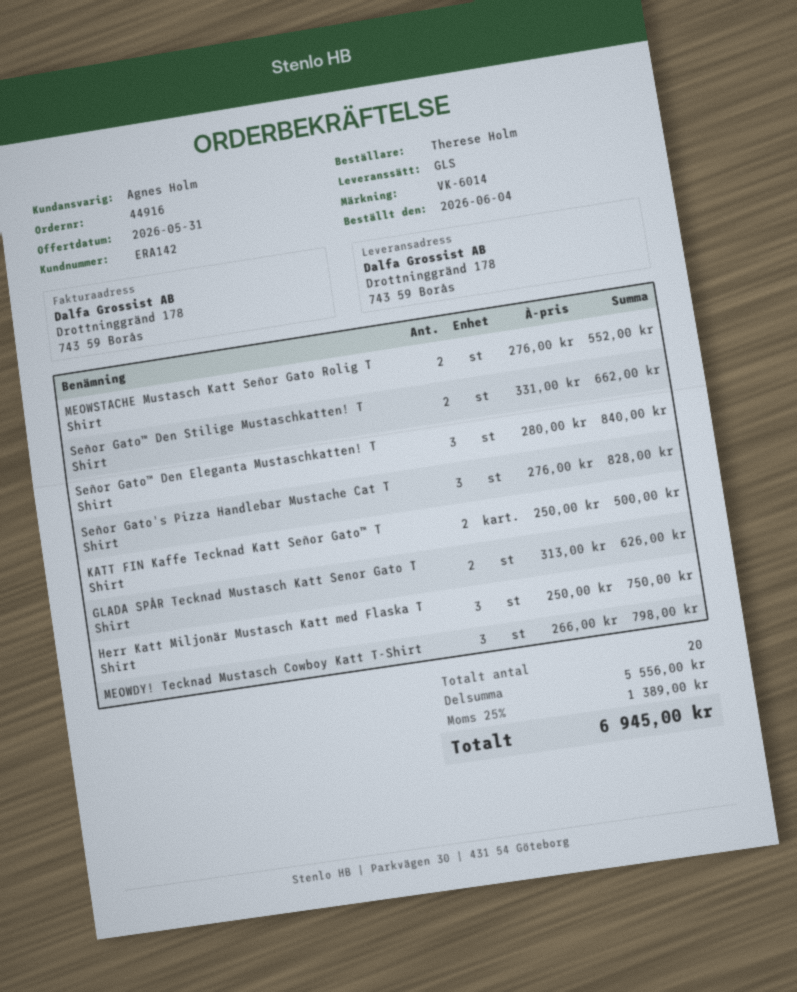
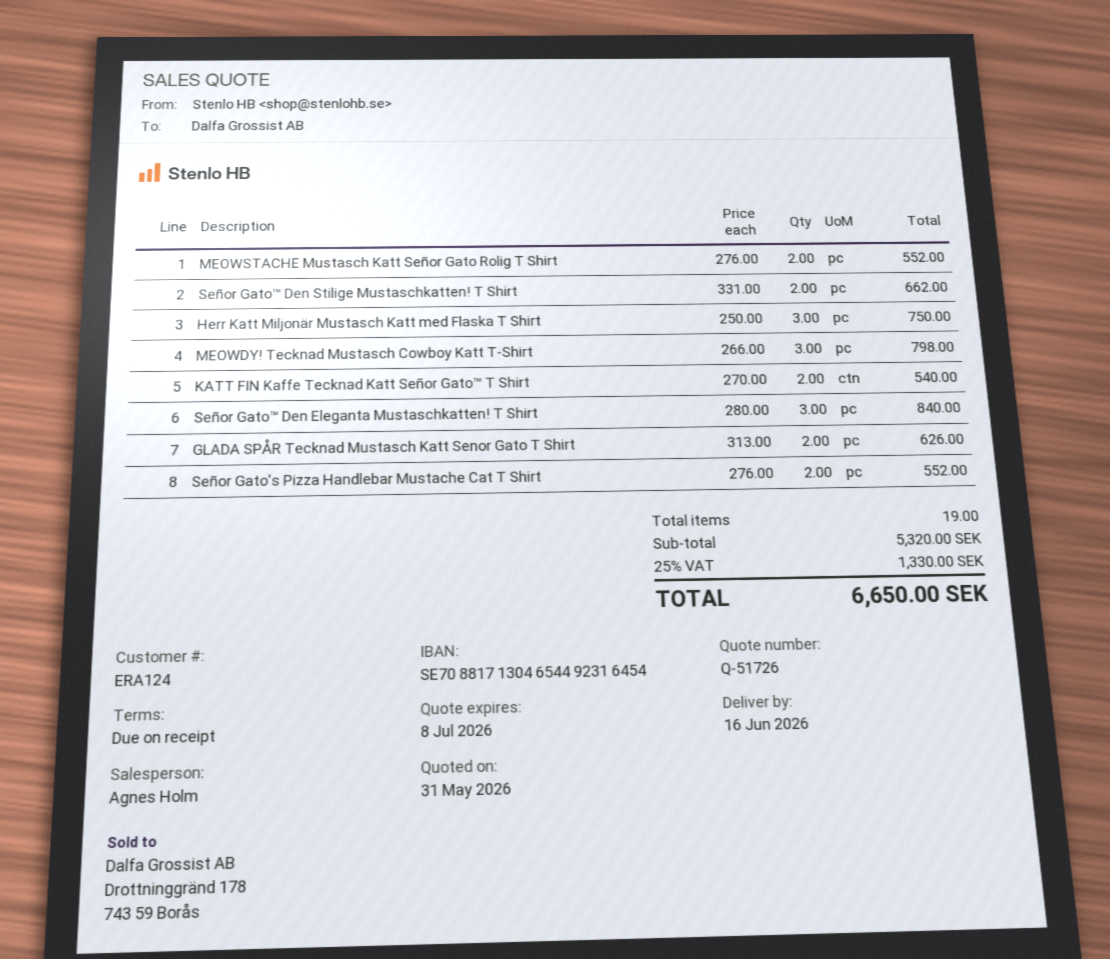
customer number: ERA142 -> ERA124
Señor Gato's Pizza Handlebar Mustache Cat T Shirt: 3 x 276.00 = 828.00 -> 2 x 276.00 = 552.00
KATT FIN Kaffe Tecknad Katt Señor Gato™ T Shirt: 2 x 250.00 = 500.00 -> 2 x 270.00 = 540.00
total quantity: 20 -> 19
subtotal: 5556.00 -> 5320.00
tax: 25% = 1389.00 -> 25% = 1330.00
total: 6945.00 -> 6650.00

